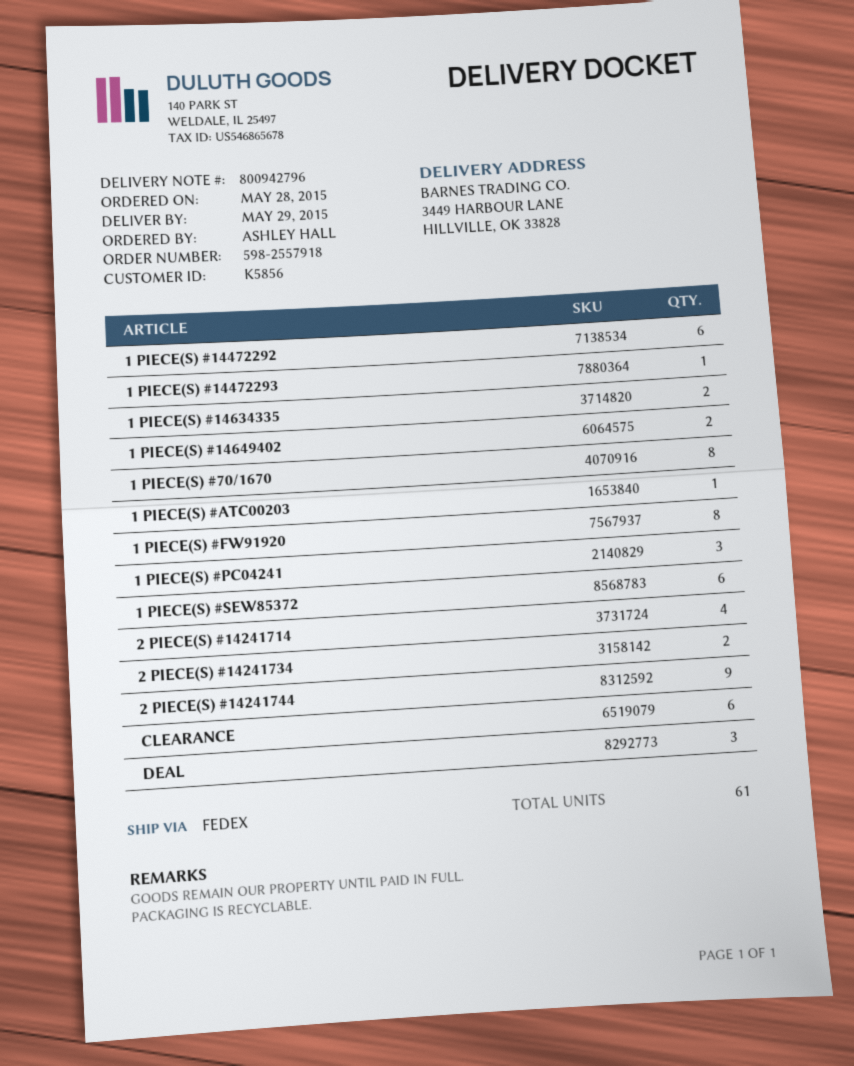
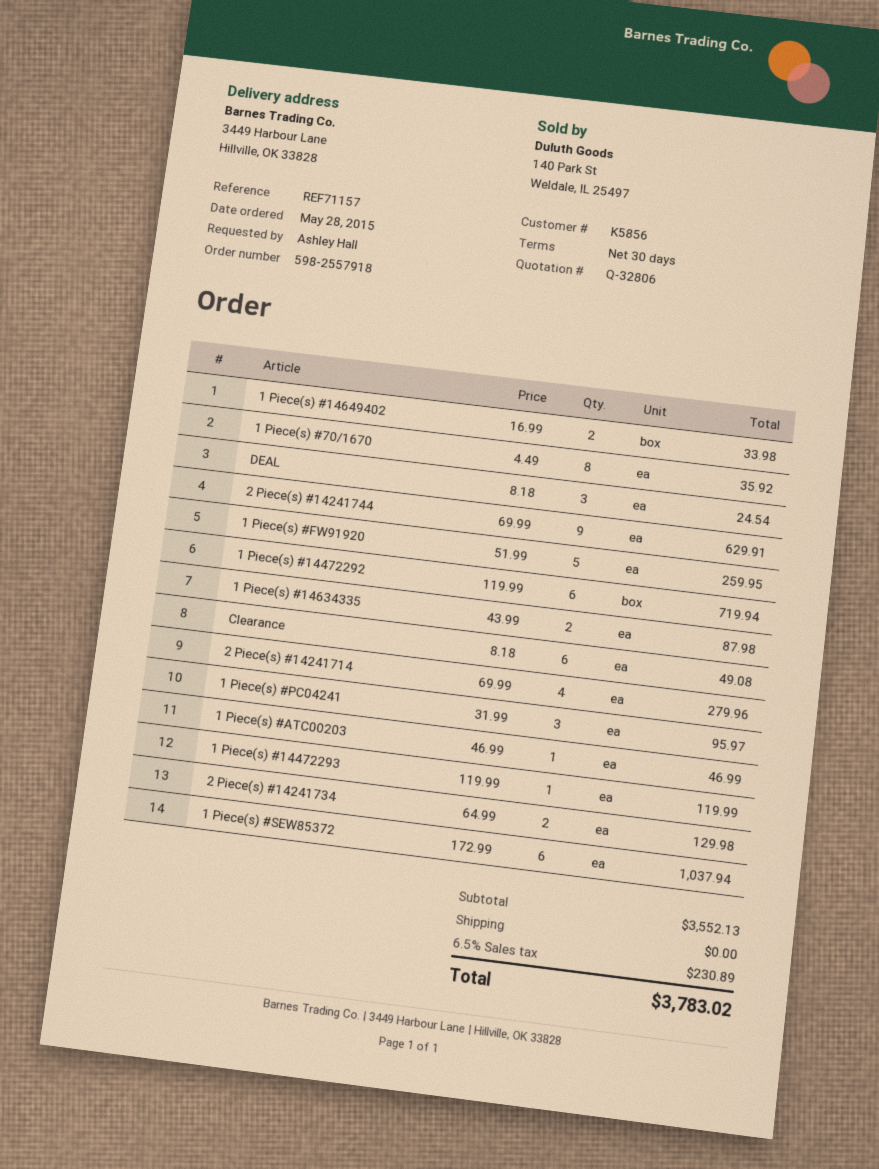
1 PIECE(S) #FW91920: 8 -> 5

